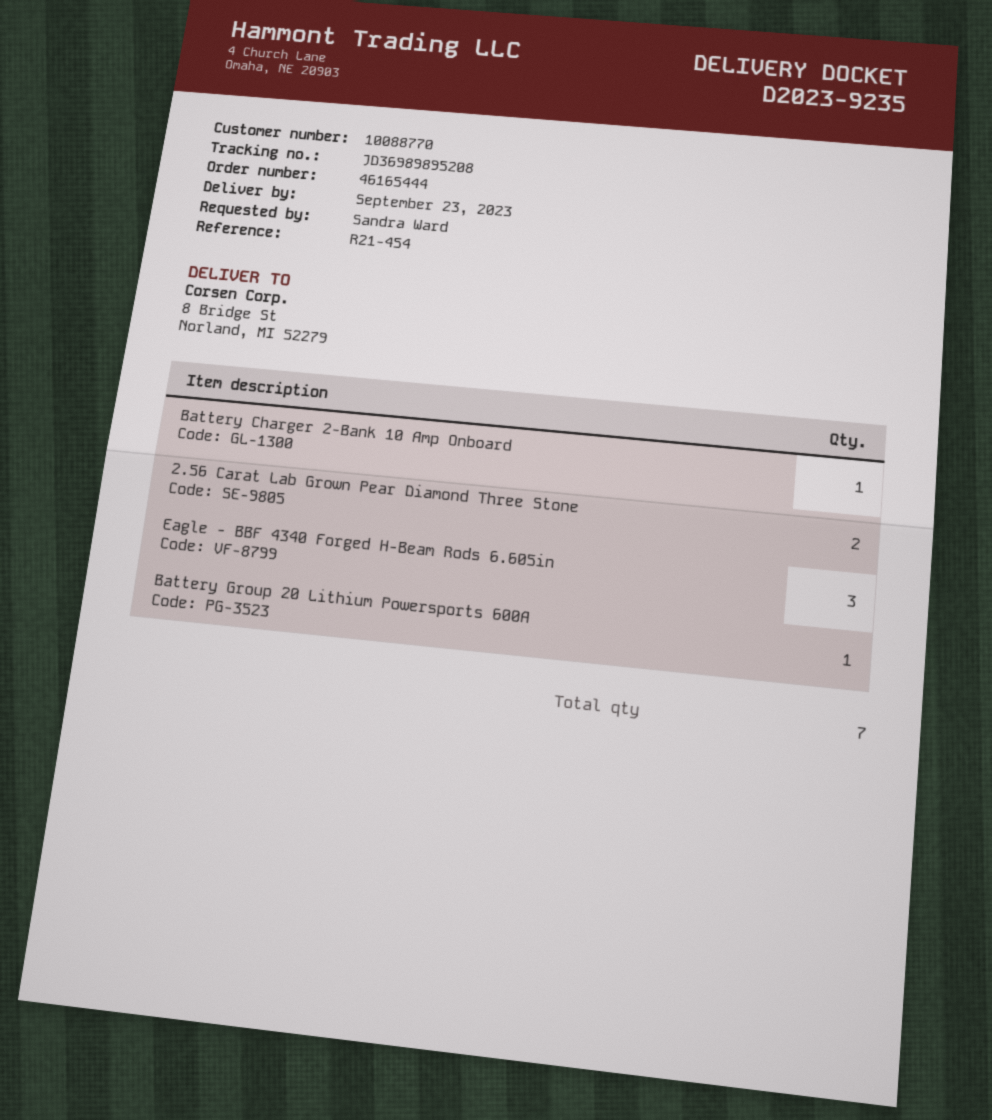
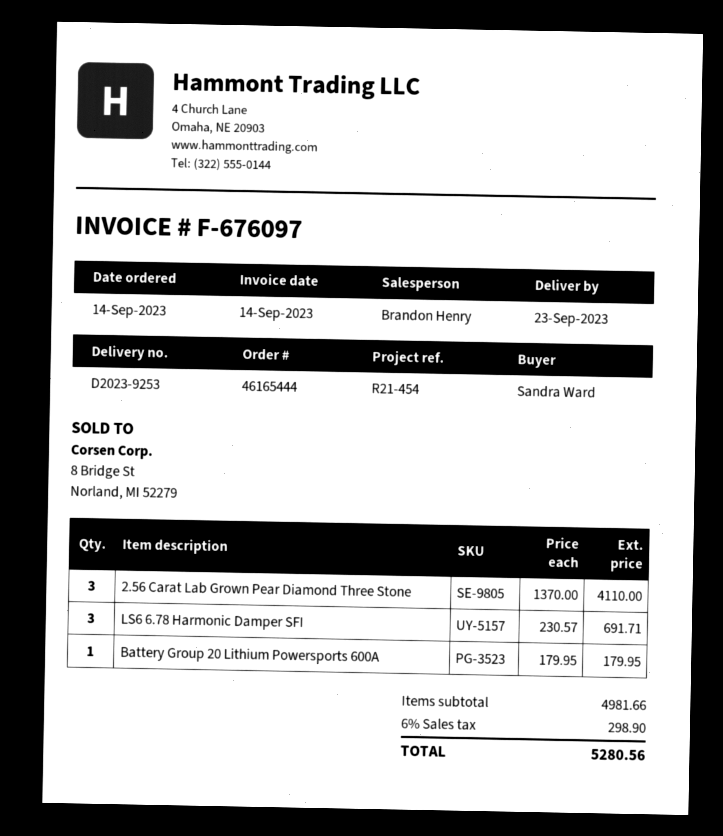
delivery note number: D2023-9235 -> D2023-9253
Battery Charger 2-Bank 10 Amp Onboard: 1 -> none
2.56 Carat Lab Grown Pear Diamond Three Stone: 2 -> 3
Eagle - BBF 4340 Forged H-Beam Rods 6.605in: 3 -> none
LS6 6.78 Harmonic Damper SFI: none -> 3

